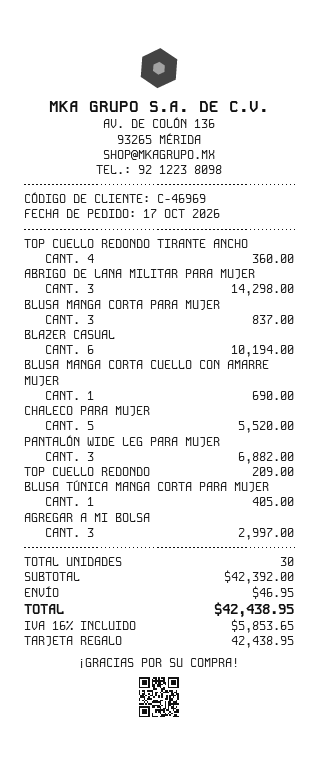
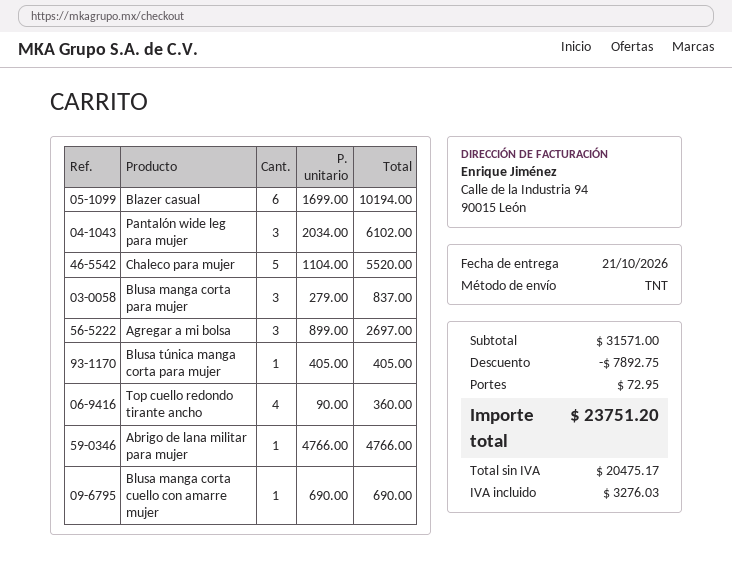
ABRIGO DE LANA MILITAR PARA MUJER: 3 for 14298.00 -> 1 for 4766.00
PANTALÓN WIDE LEG PARA MUJER: 3 for 6882.00 -> 3 for 6102.00
TOP CUELLO REDONDO: 1 for 209.00 -> none
AGREGAR A MI BOLSA: 3 for 2997.00 -> 3 for 2697.00
subtotal: 42392.00 -> 31571.00
discount: none -> 7892.75
shipping: 46.95 -> 72.95
tax: 5853.65 -> 3276.03
total: 42438.95 -> 23751.20

